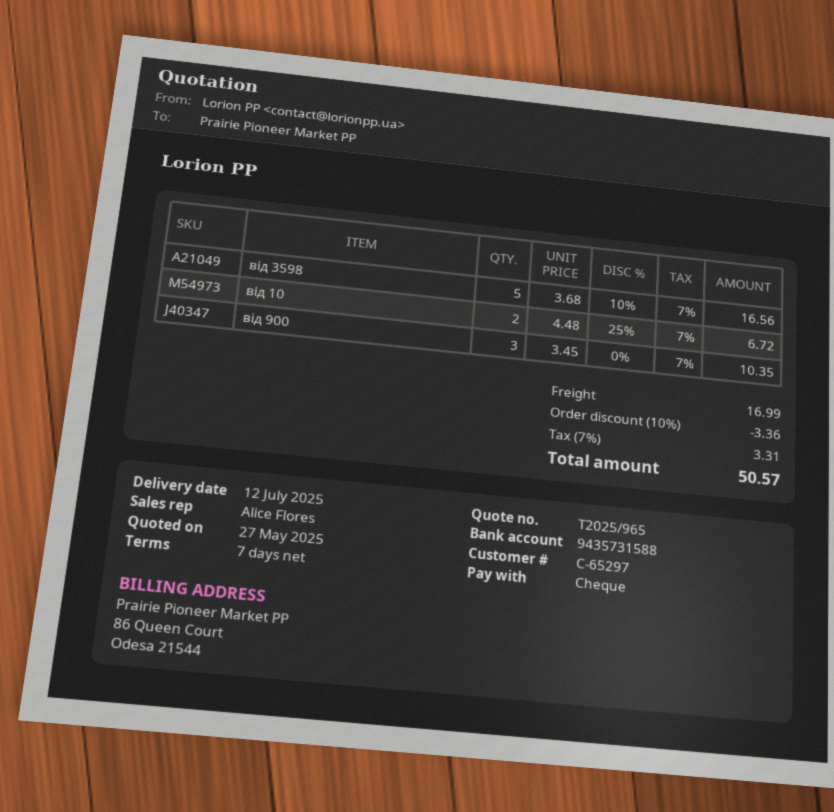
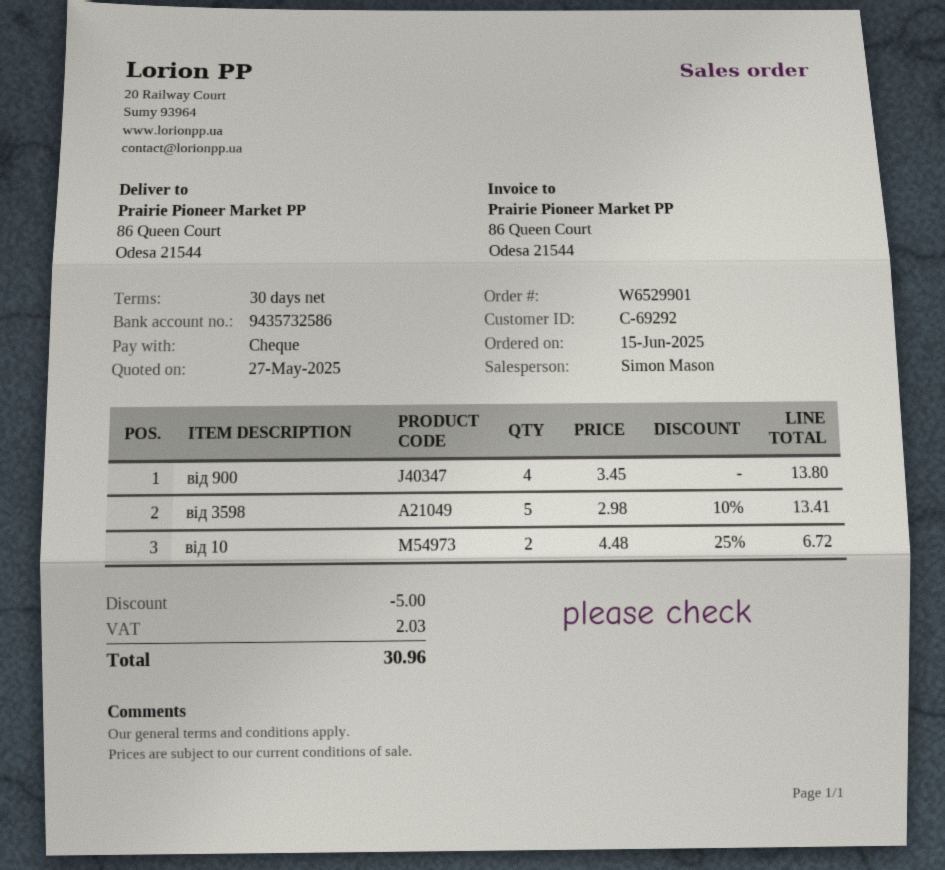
payment terms: 7 days -> 30 days
customer number: C-65297 -> C-69292
sales rep: Alice Flores -> Simon Mason
bank account: 9435731588 -> 9435732586
від 3598: 5 x 3.68 - 10% = 16.56 -> 5 x 2.98 - 10% = 13.41
від 900: 3 x 3.45 = 10.35 -> 4 x 3.45 = 13.80
discount: 3.36 -> 5.00
shipping: 16.99 -> none
tax: 3.31 -> 2.03
total: 50.57 -> 30.96

